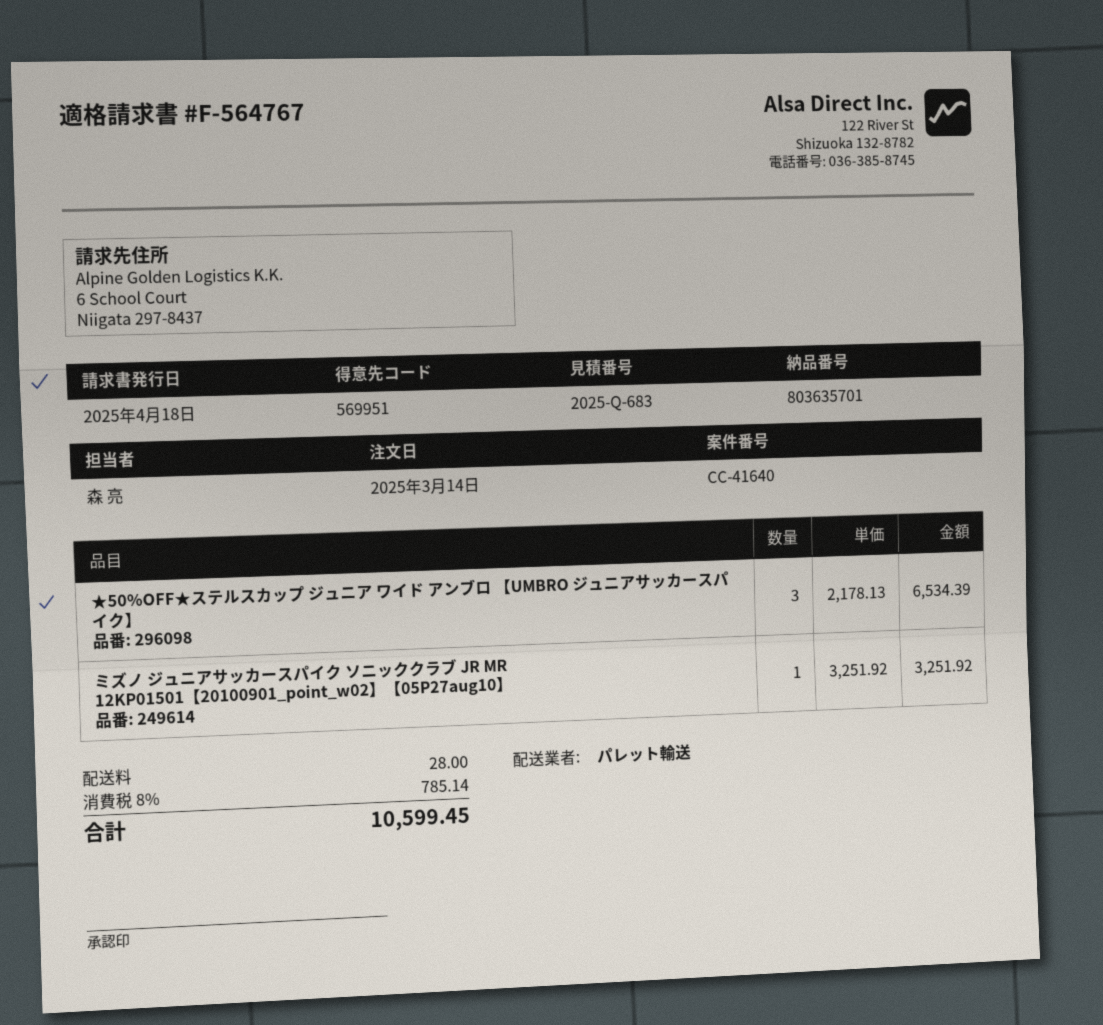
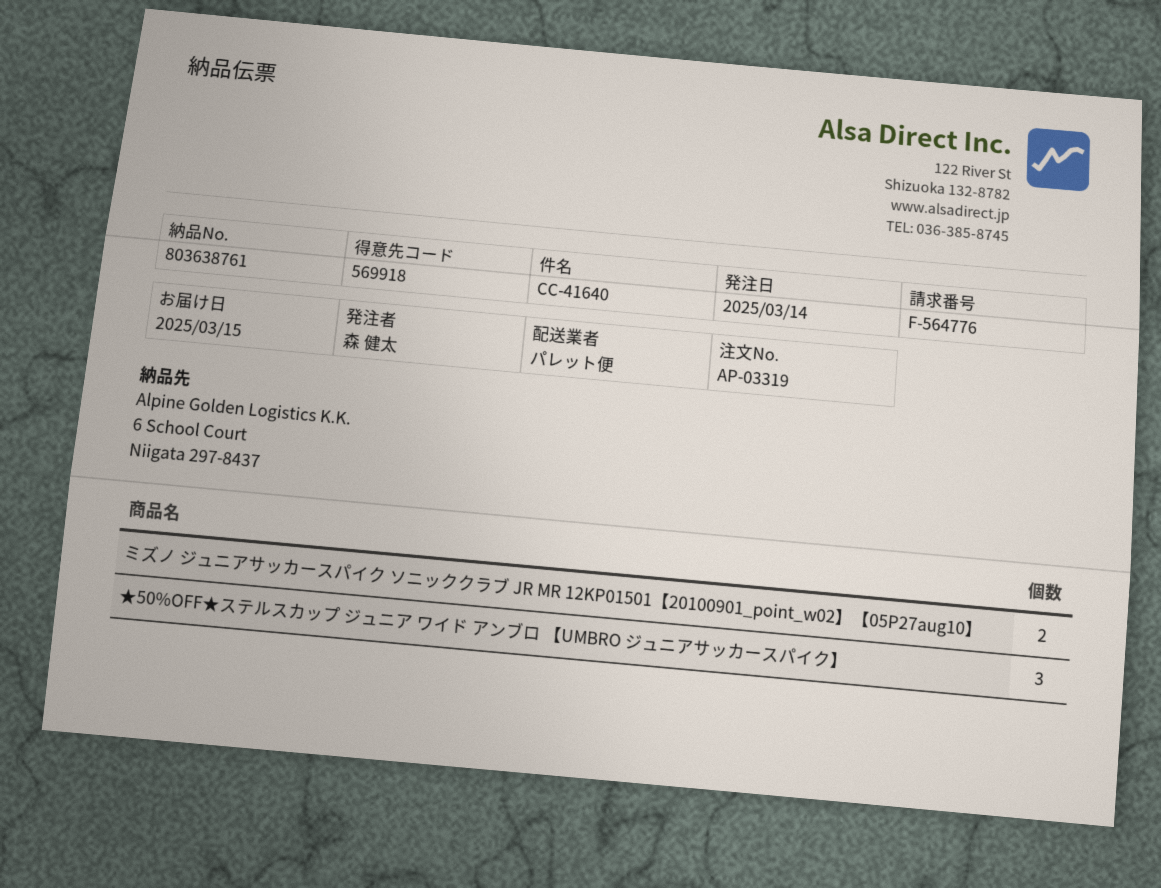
delivery note number: 803635701 -> 803638761
invoice number: F-564767 -> F-564776
customer number: 569951 -> 569918
ミズノ ジュニアサッカースパイク ソニッククラブ JR MR 12KP01501【20100901_point_w02】【05P27aug10】: 1 -> 2

